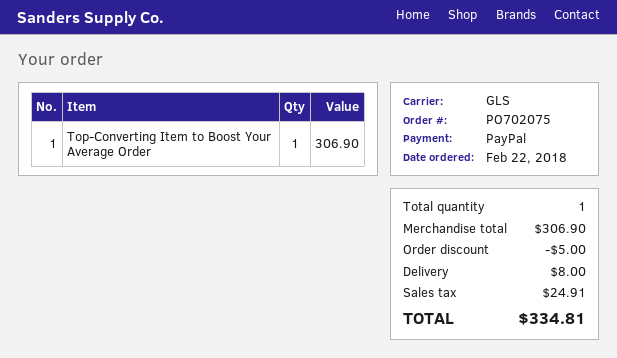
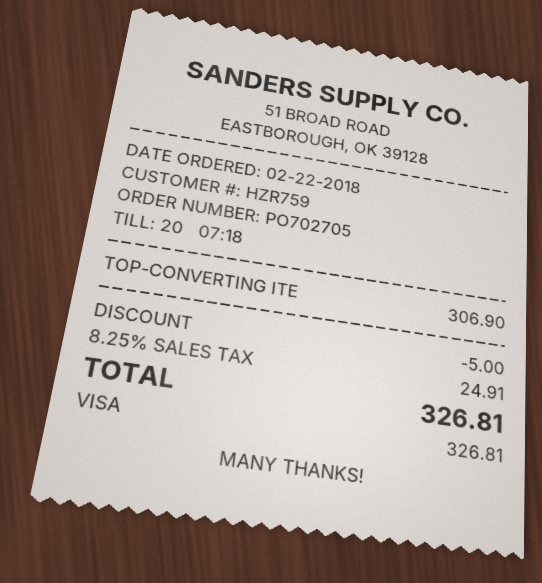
order number: PO702075 -> PO702705
payment method: PayPal -> Visa
shipping: 8.00 -> none
total: 334.81 -> 326.81

